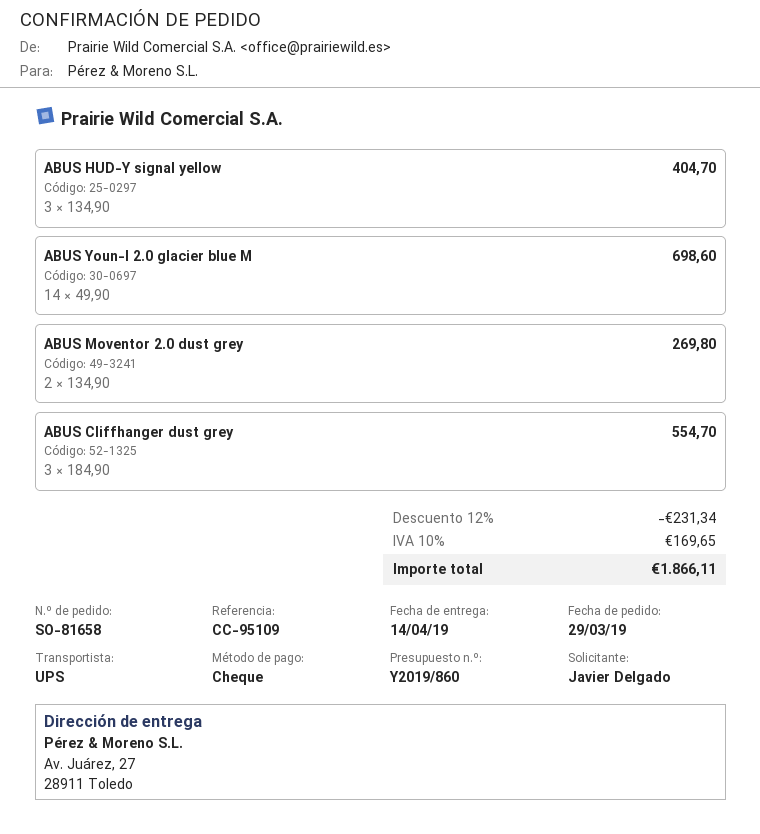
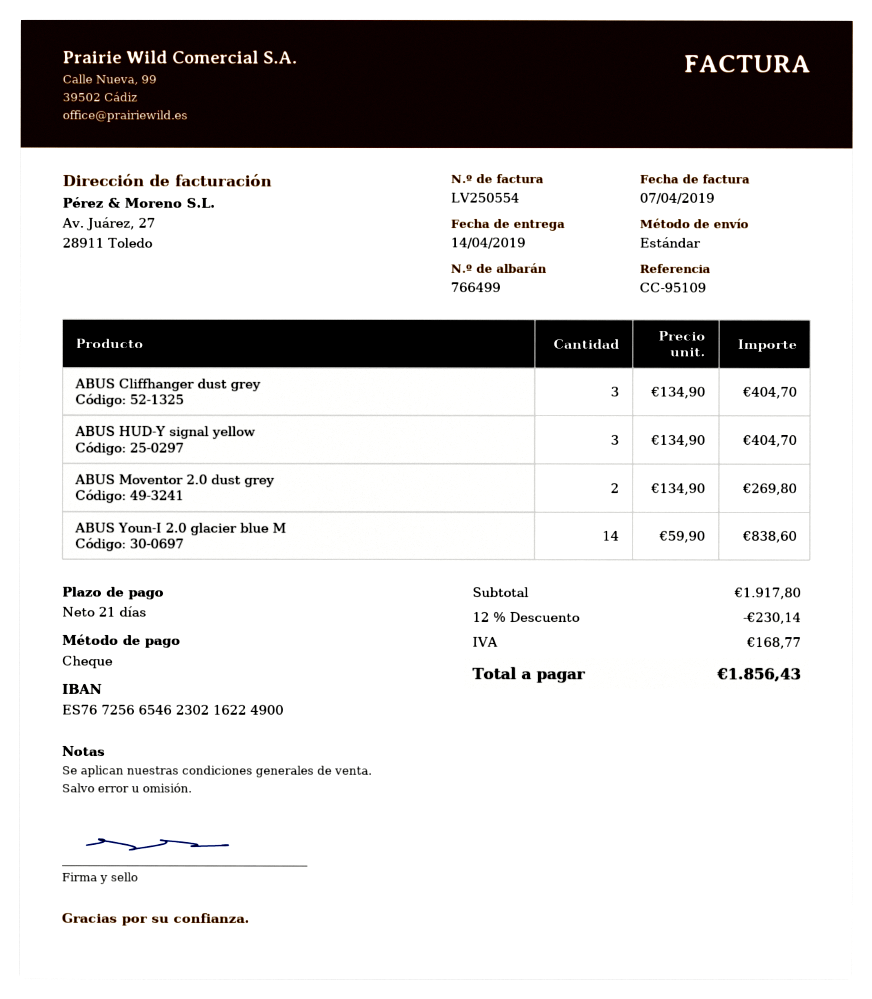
shipping method: UPS -> standard
ABUS Youn-I 2.0 glacier blue M: 14 x 49.90 = 698.60 -> 14 x 59.90 = 838.60
ABUS Cliffhanger dust grey: 3 x 184.90 = 554.70 -> 3 x 134.90 = 404.70
discount: 12% = 231.34 -> 12% = 230.14
tax: 169.65 -> 168.77
total: 1866.11 -> 1856.43

